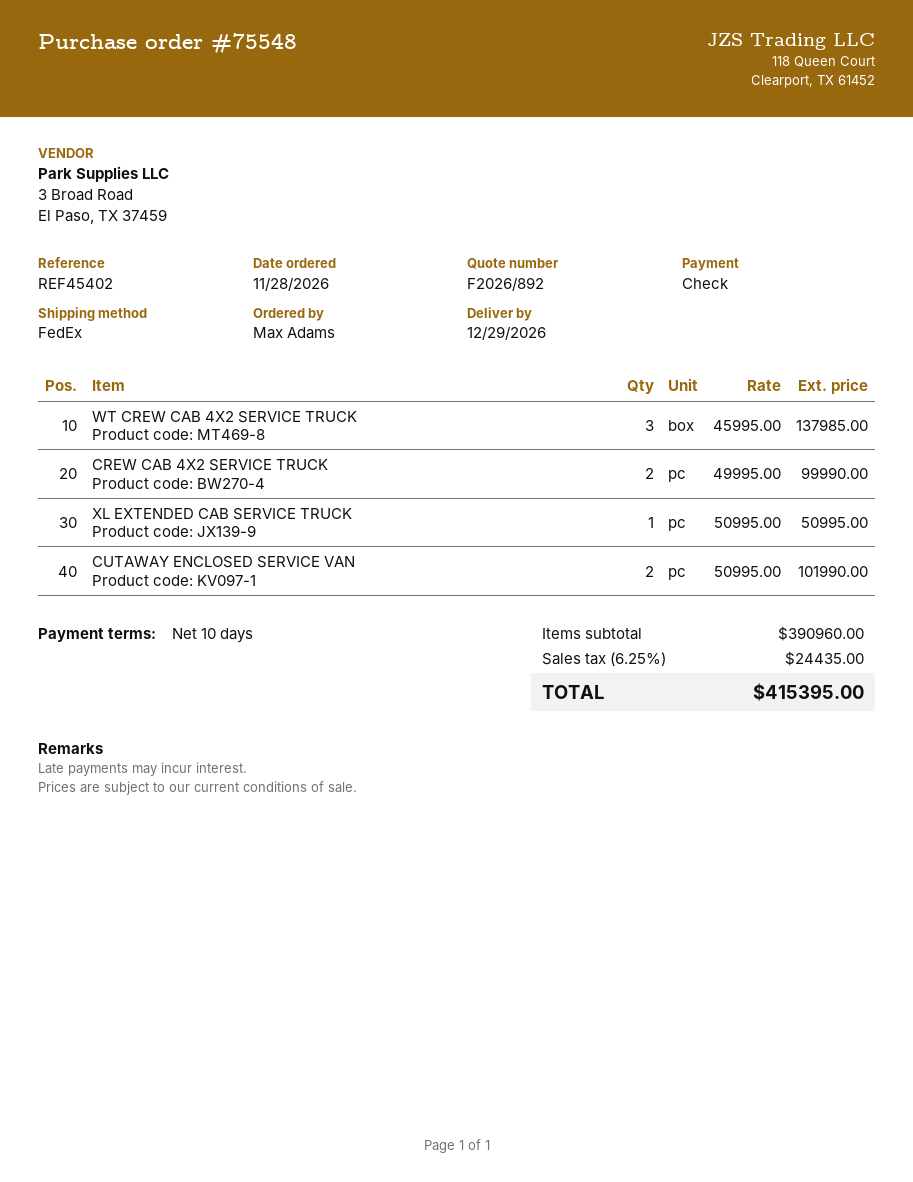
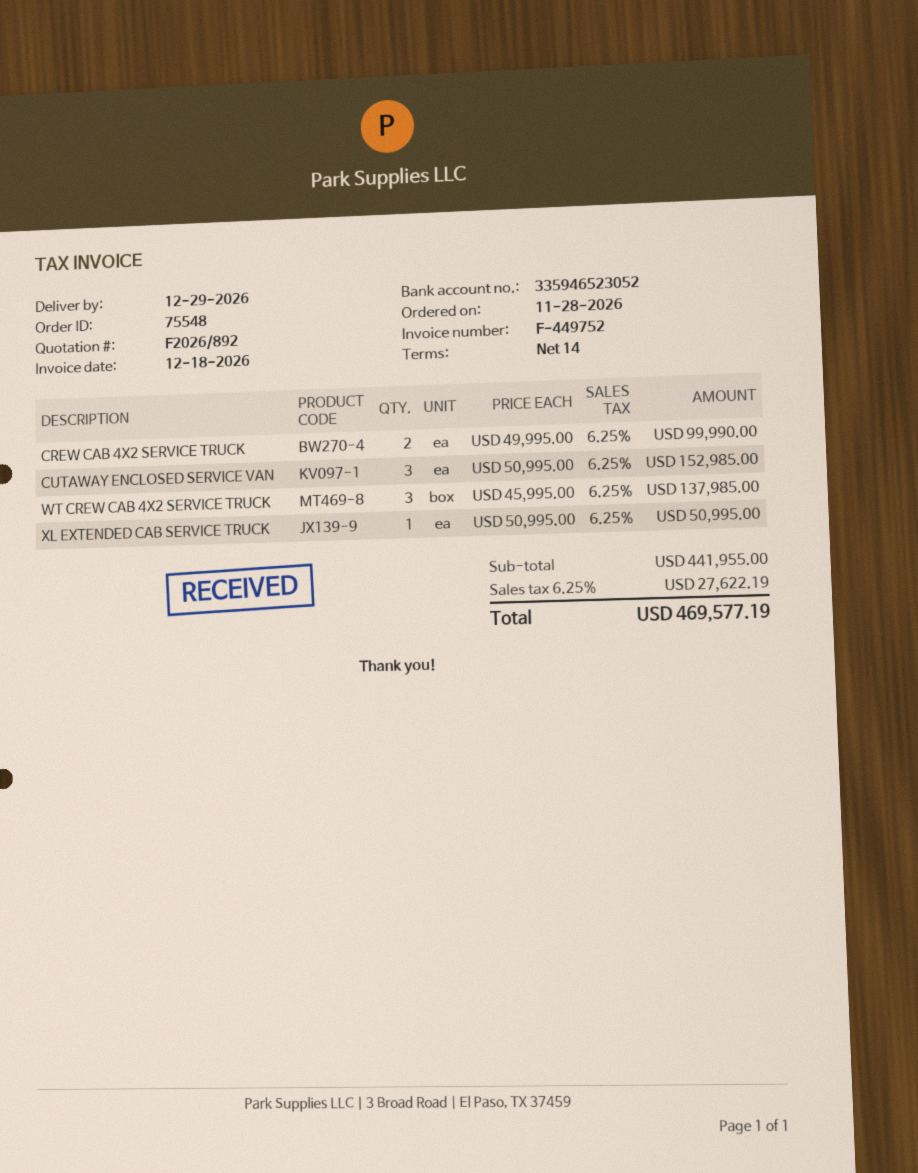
payment terms: 10 days -> 14 days
CUTAWAY ENCLOSED SERVICE VAN: 2 x 50995.00 = 101990.00 -> 3 x 50995.00 = 152985.00
subtotal: 390960.00 -> 441955.00
tax: 6.25% = 24435.00 -> 6.25% = 27622.19
total: 415395.00 -> 469577.19

